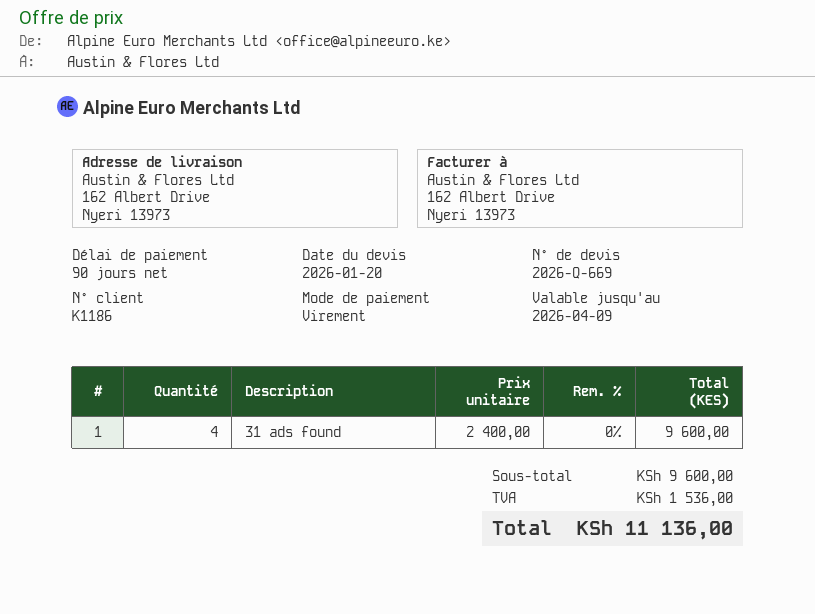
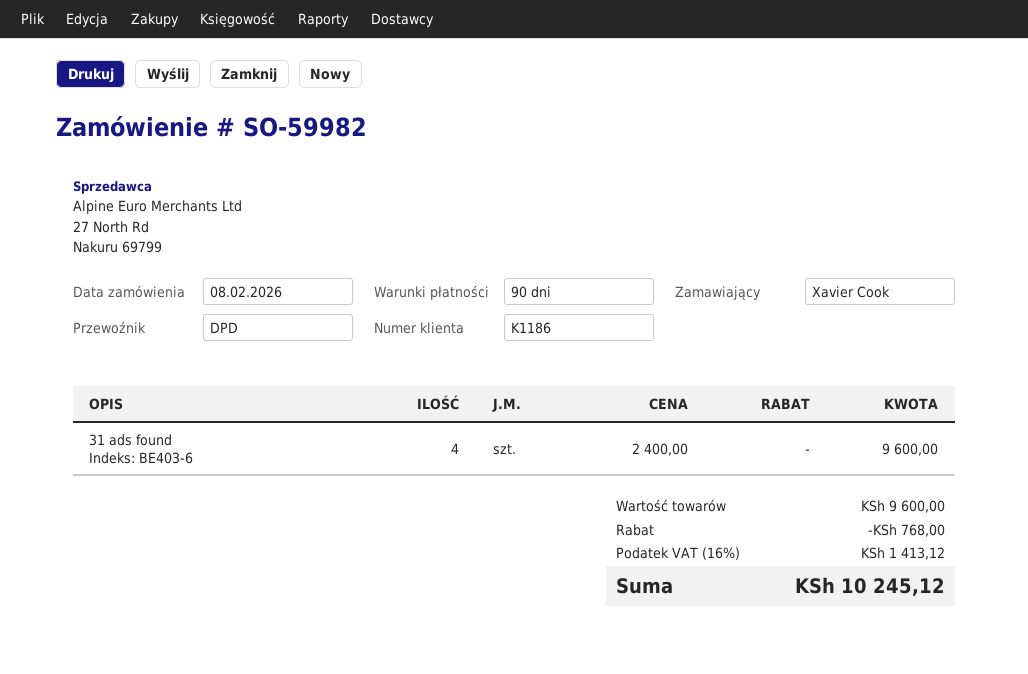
discount: none -> 768.00
tax: 1536.00 -> 1413.12
total: 11136.00 -> 10245.12

